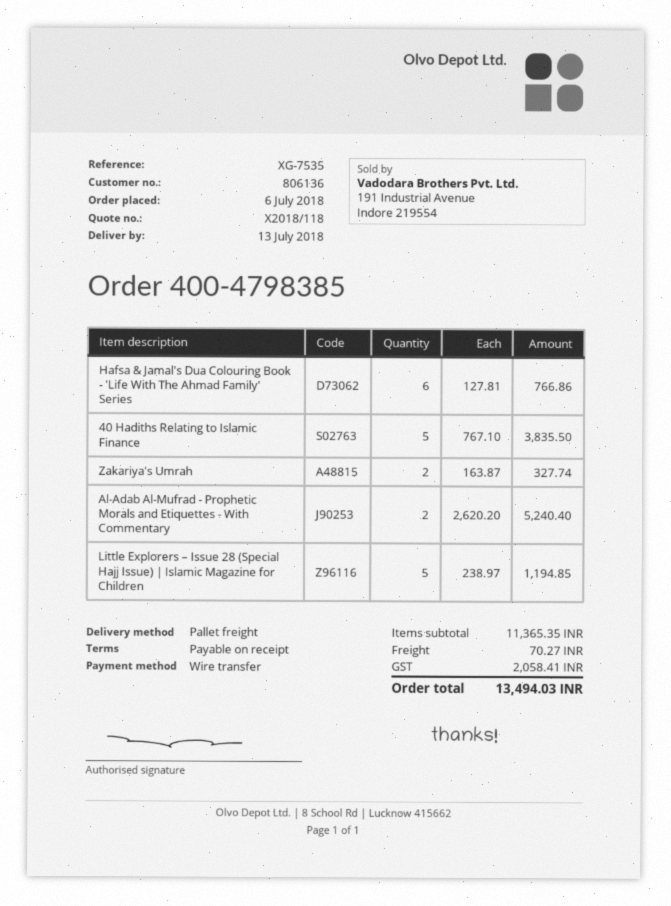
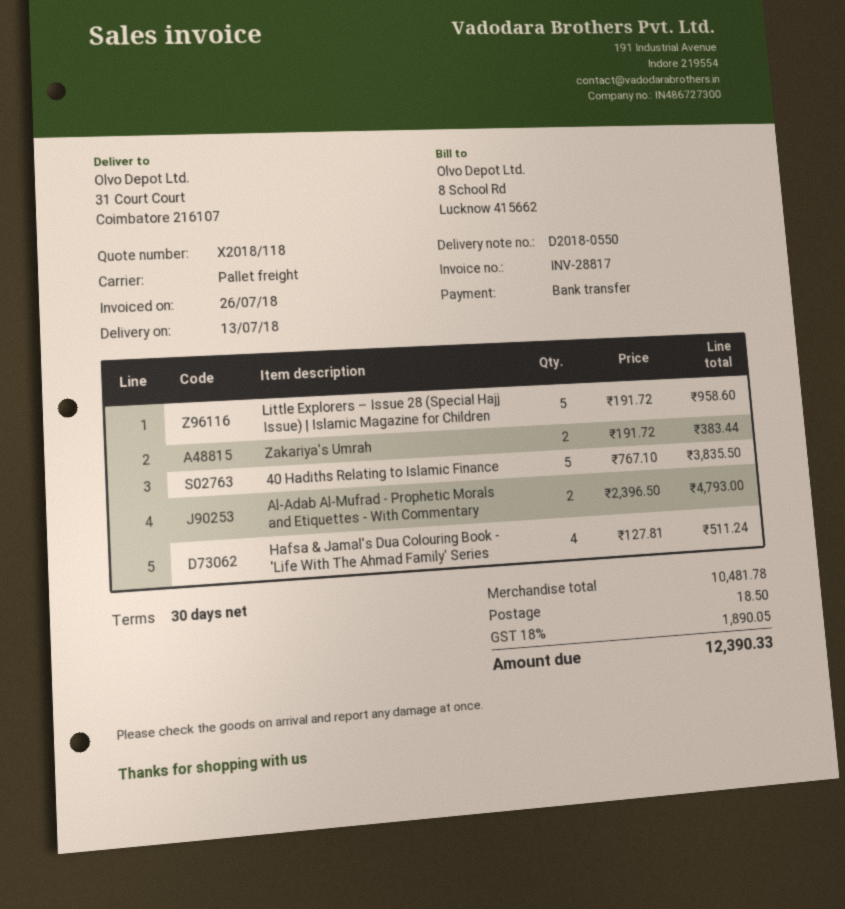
payment terms: on receipt -> 30 days
Hafsa & Jamal's Dua Colouring Book - 'Life With The Ahmad Family' Series: 6 x 127.81 = 766.86 -> 4 x 127.81 = 511.24
Zakariya's Umrah: 2 x 163.87 = 327.74 -> 2 x 191.72 = 383.44
Al-Adab Al-Mufrad - Prophetic Morals and Etiquettes - With Commentary: 2 x 2620.20 = 5240.40 -> 2 x 2396.50 = 4793.00
Little Explorers – Issue 28 (Special Hajj Issue) | Islamic Magazine for Children: 5 x 238.97 = 1194.85 -> 5 x 191.72 = 958.60
subtotal: 11365.35 -> 10481.78
shipping: 70.27 -> 18.50
tax: 2058.41 -> 1890.05
total: 13494.03 -> 12390.33

